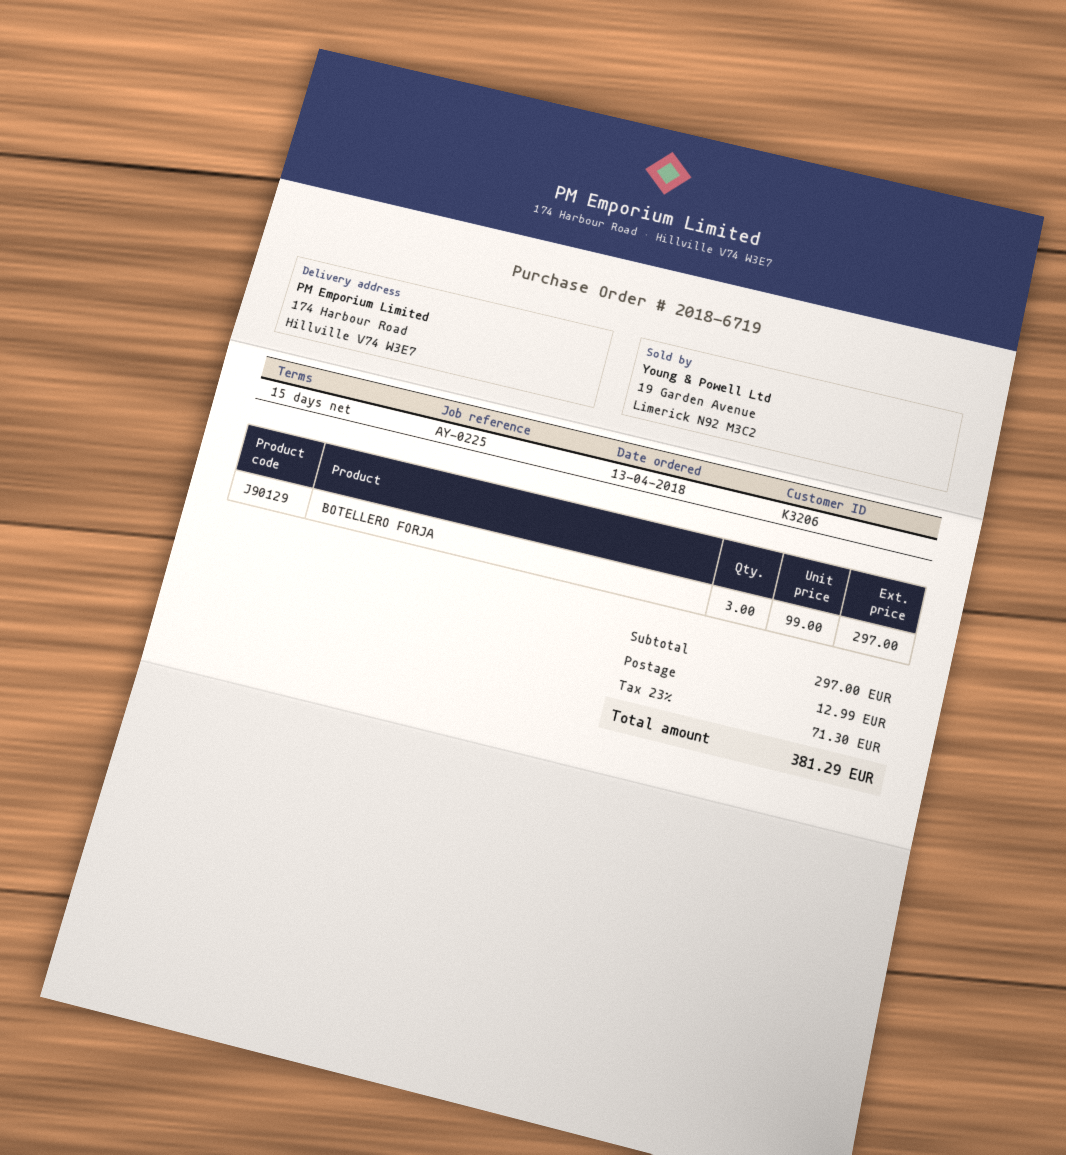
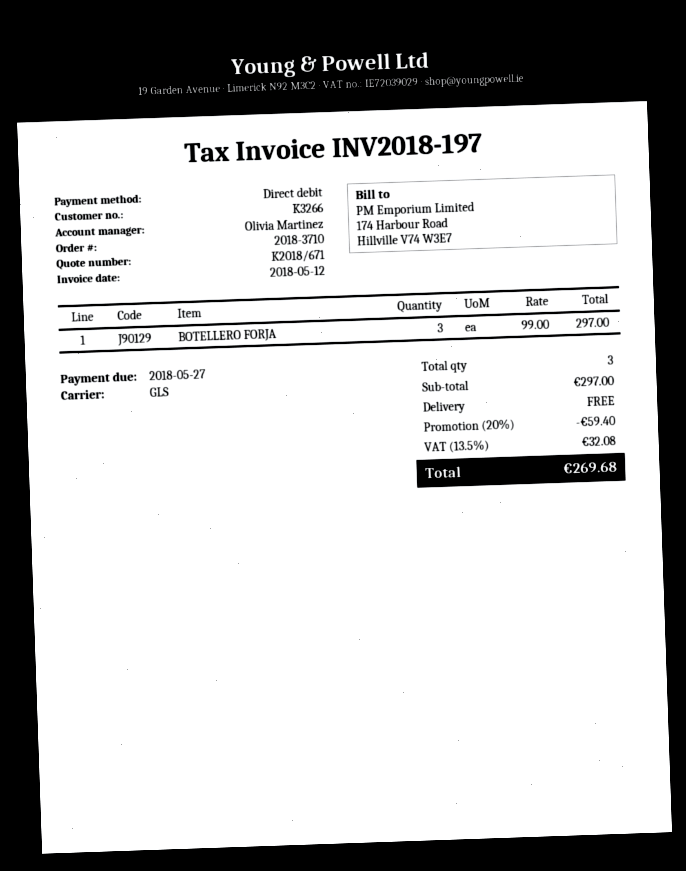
order number: 2018-6719 -> 2018-3710
customer number: K3206 -> K3266
discount: none -> 20% = 59.40
shipping: 12.99 -> 0.00
tax: 23% = 71.30 -> 13.5% = 32.08
total: 381.29 -> 269.68

